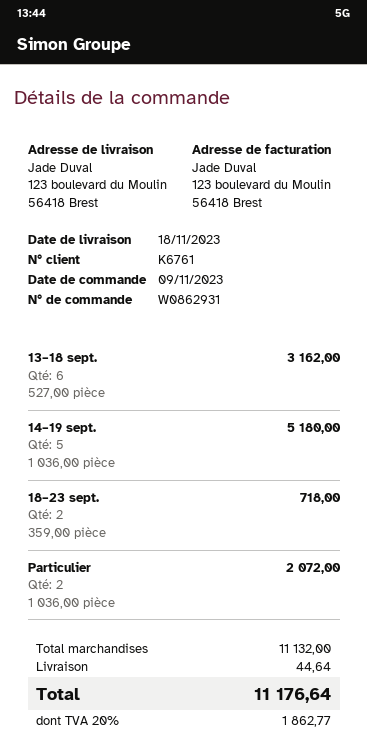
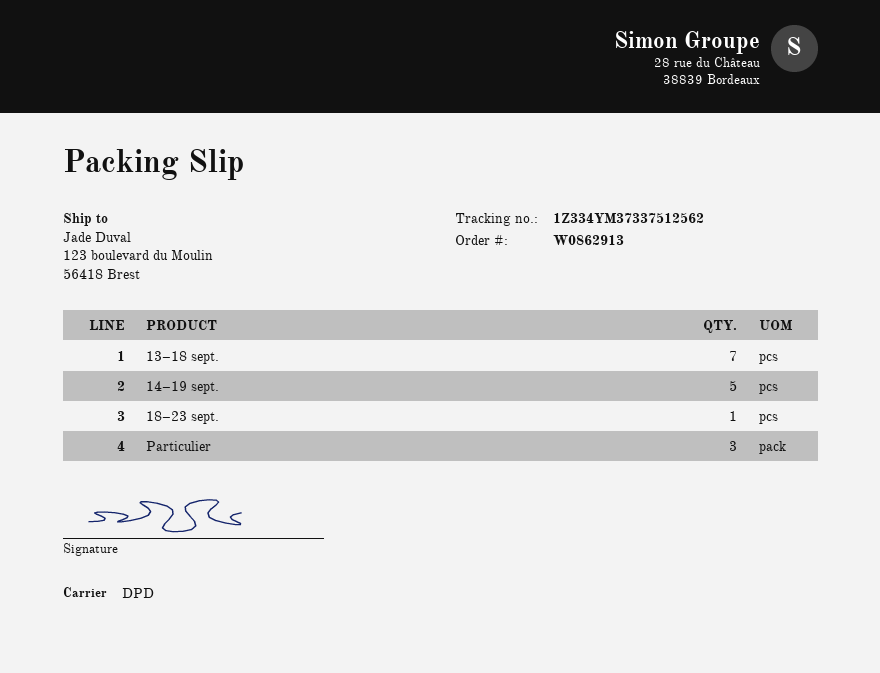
order number: W0862931 -> W0862913
13–18 sept.: 6 -> 7
18–23 sept.: 2 -> 1
Particulier: 2 -> 3

